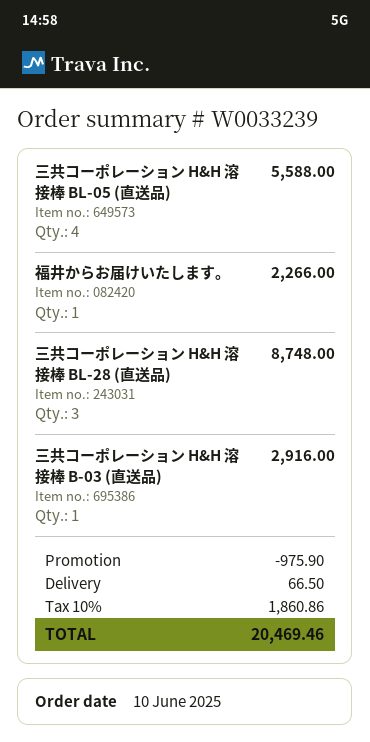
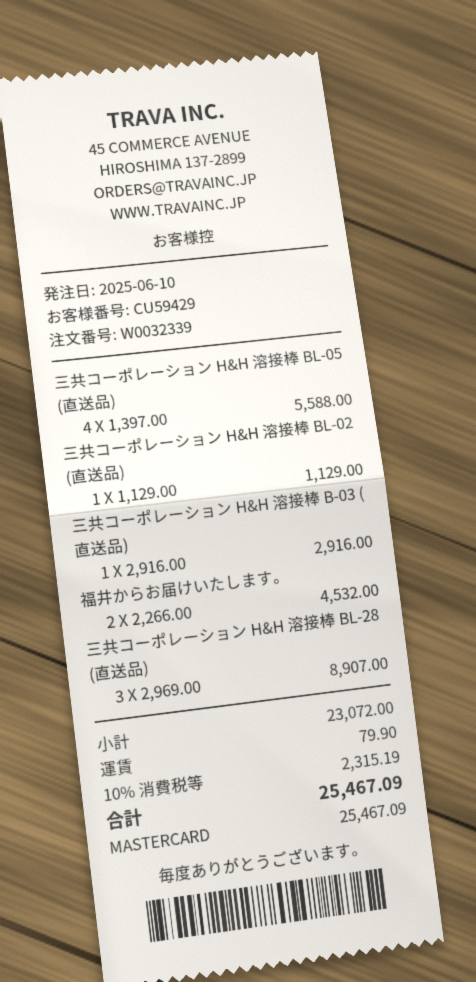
order number: W0033239 -> W0032339
福井からお届けいたします。: 1 for 2266.00 -> 2 for 4532.00
三共コーポレーション H&H 溶接棒 BL-28 (直送品): 3 for 8748.00 -> 3 for 8907.00
三共コーポレーション H&H 溶接棒 BL-02 (直送品): none -> 1 for 1129.00
discount: 975.90 -> none
shipping: 66.50 -> 79.90
tax: 10% = 1860.86 -> 10% = 2315.19
total: 20469.46 -> 25467.09

